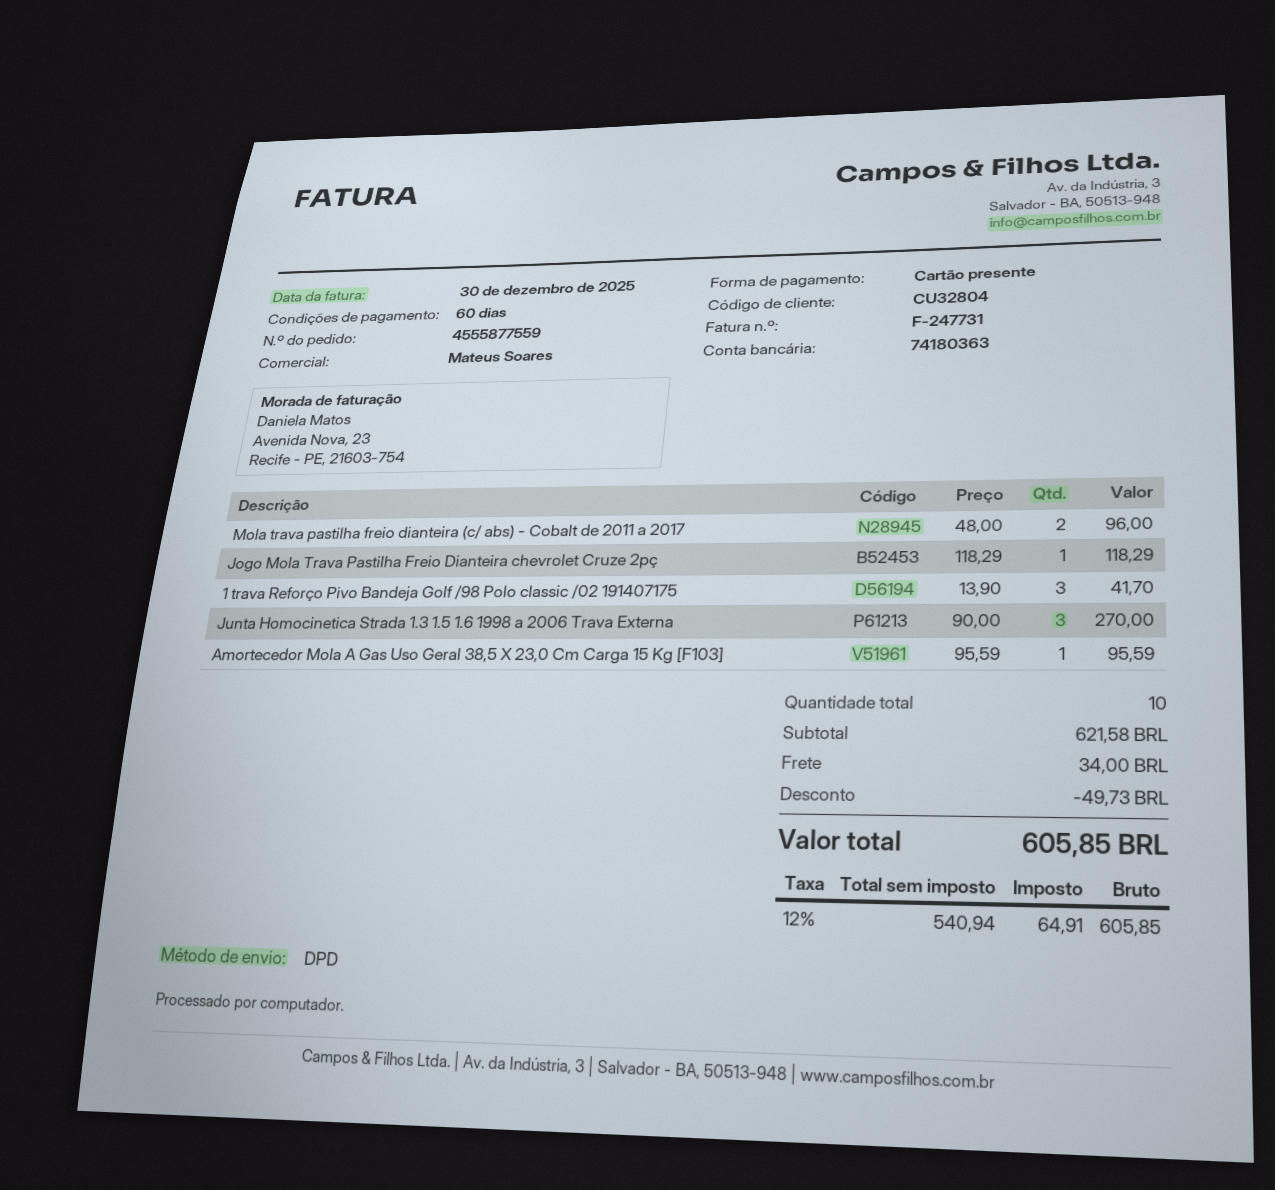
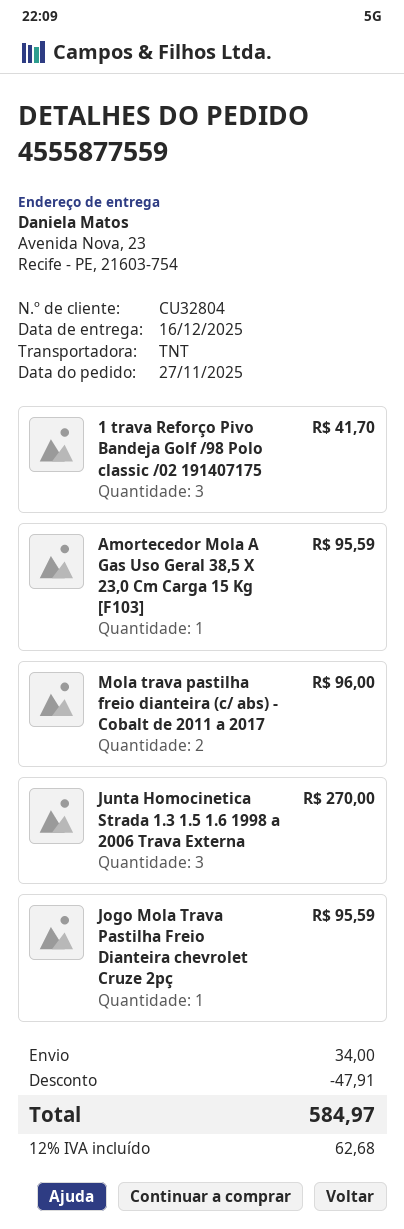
shipping method: DPD -> TNT
Jogo Mola Trava Pastilha Freio Dianteira chevrolet Cruze 2pç: 1 for 118.29 -> 1 for 95.59
discount: 49.73 -> 47.91
tax: 12% = 64.91 -> 12% = 62.68
total: 605.85 -> 584.97

